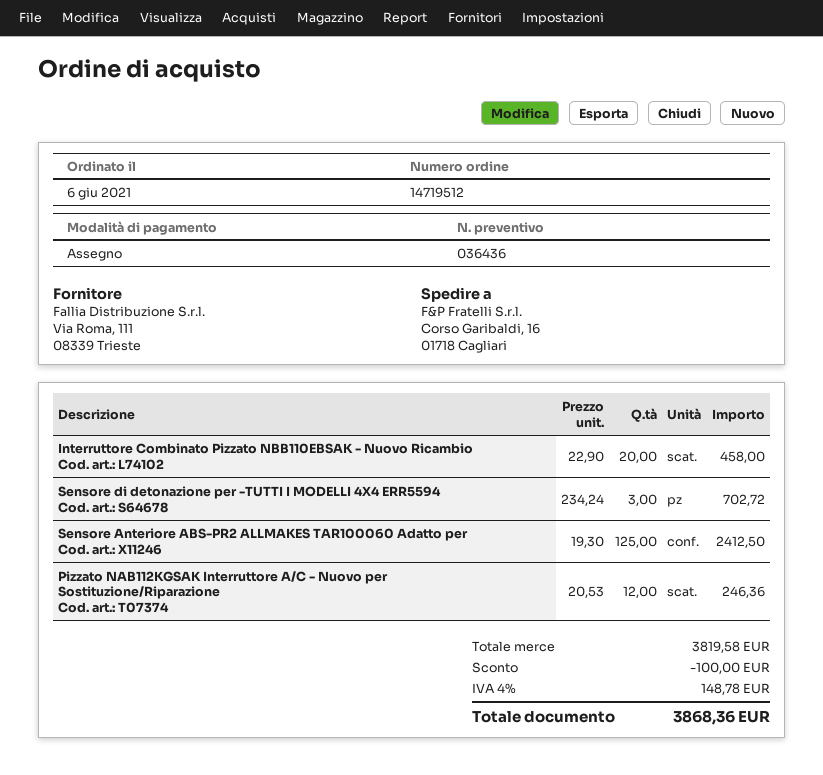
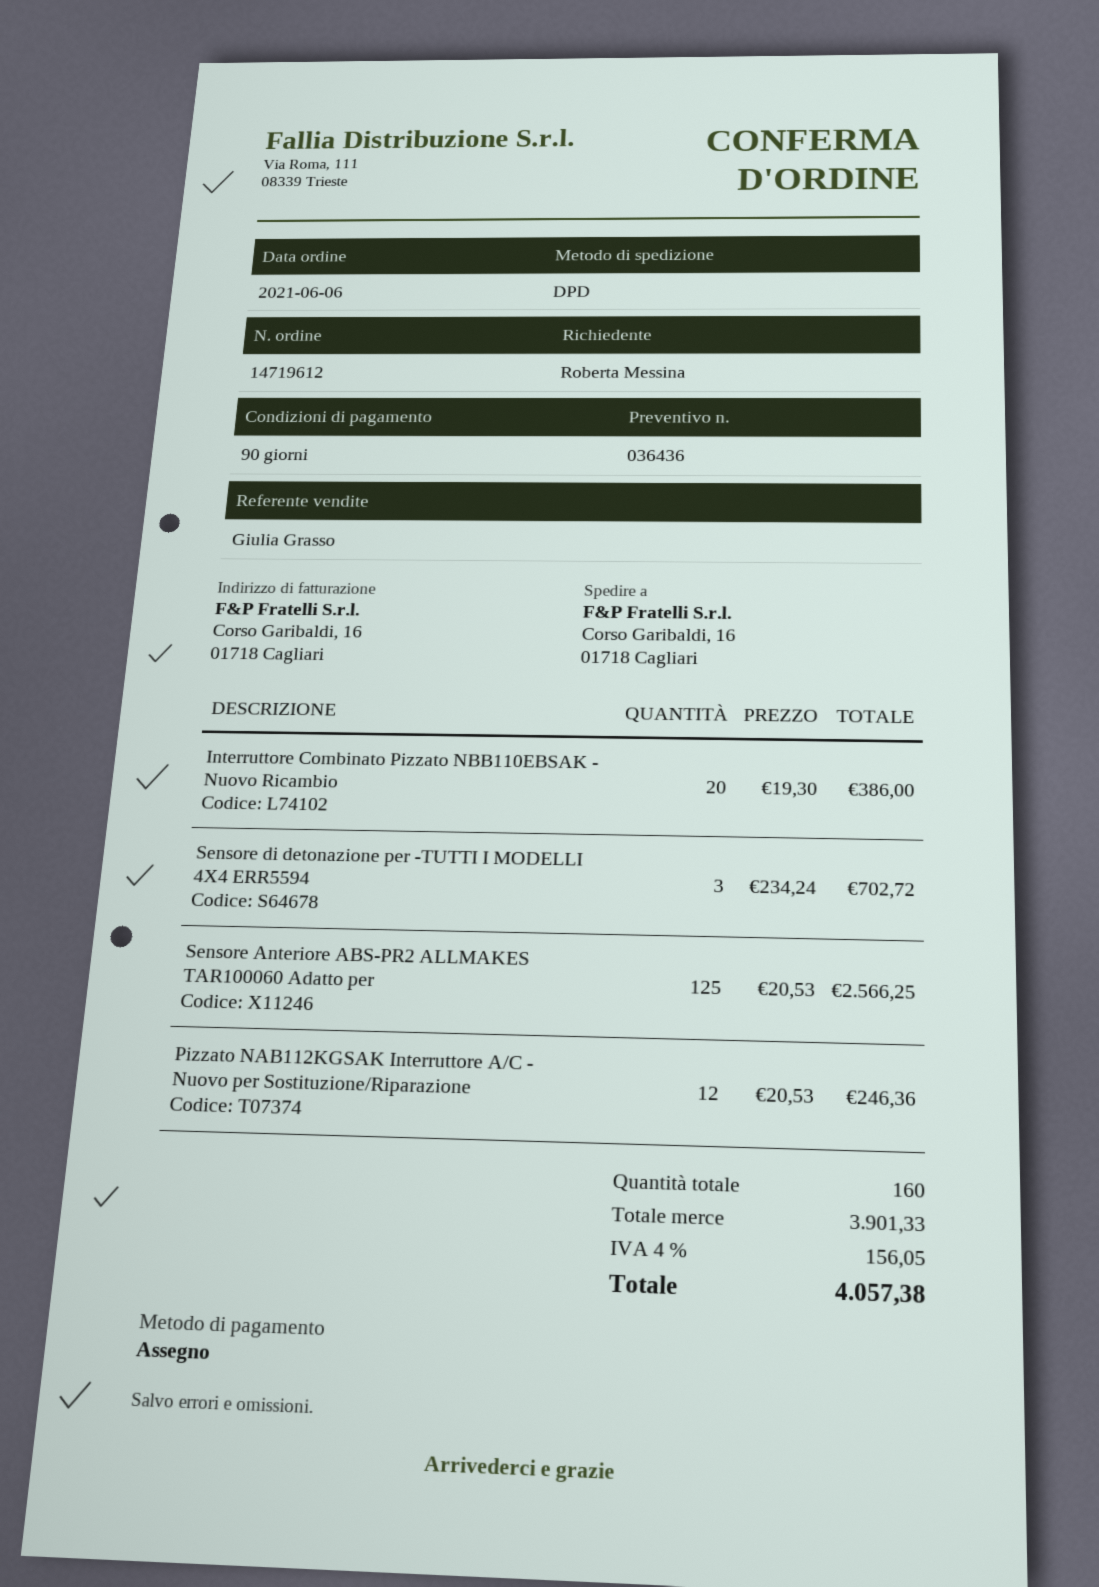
order number: 14719512 -> 14719612
Interruttore Combinato Pizzato NBB110EBSAK - Nuovo Ricambio: 20 x 22.90 = 458.00 -> 20 x 19.30 = 386.00
Sensore Anteriore ABS-PR2 ALLMAKES TAR100060 Adatto per: 125 x 19.30 = 2412.50 -> 125 x 20.53 = 2566.25
subtotal: 3819.58 -> 3901.33
discount: 100.00 -> none
tax: 4% = 148.78 -> 4% = 156.05
total: 3868.36 -> 4057.38

